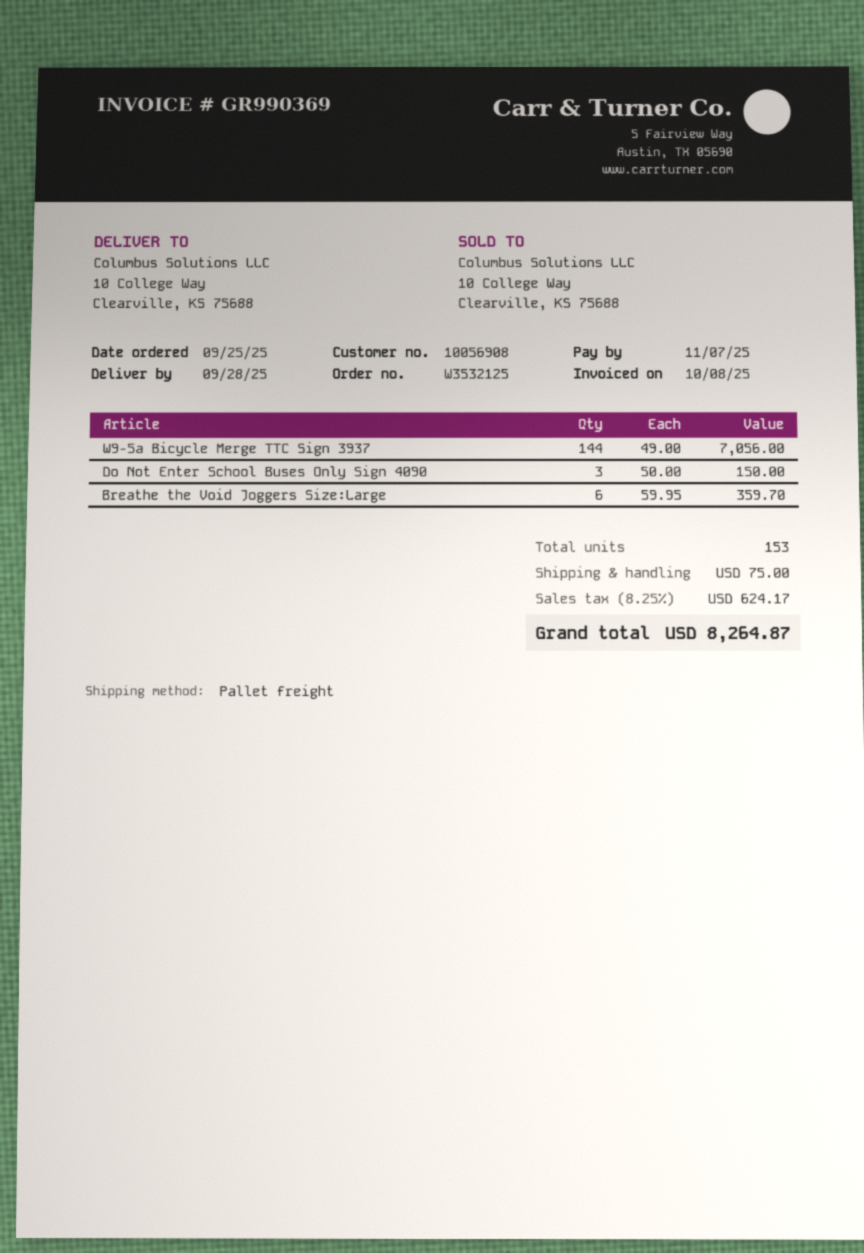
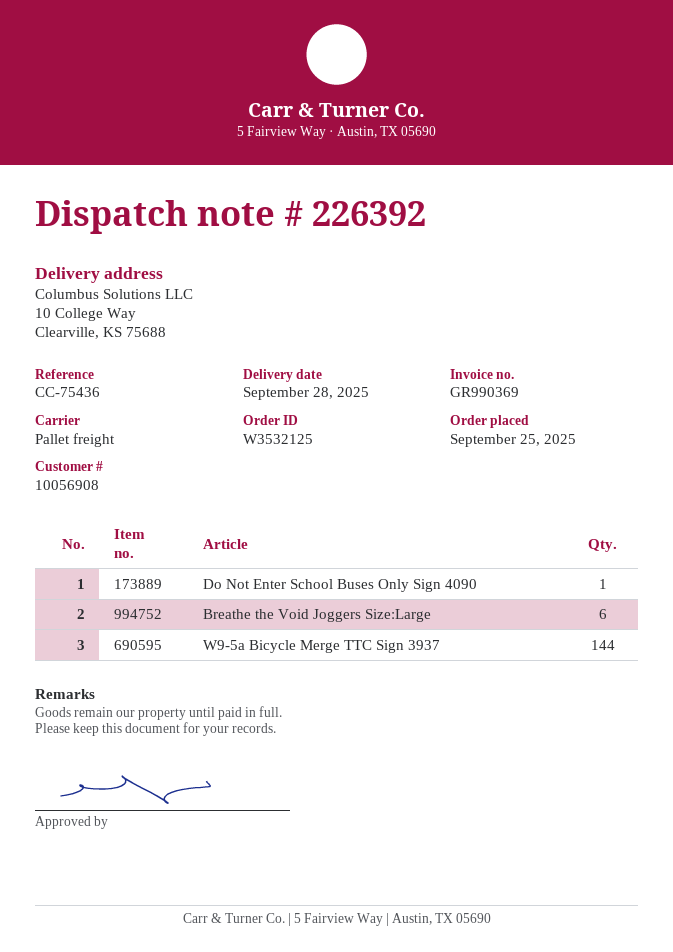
Do Not Enter School Buses Only Sign 4090: 3 -> 1

